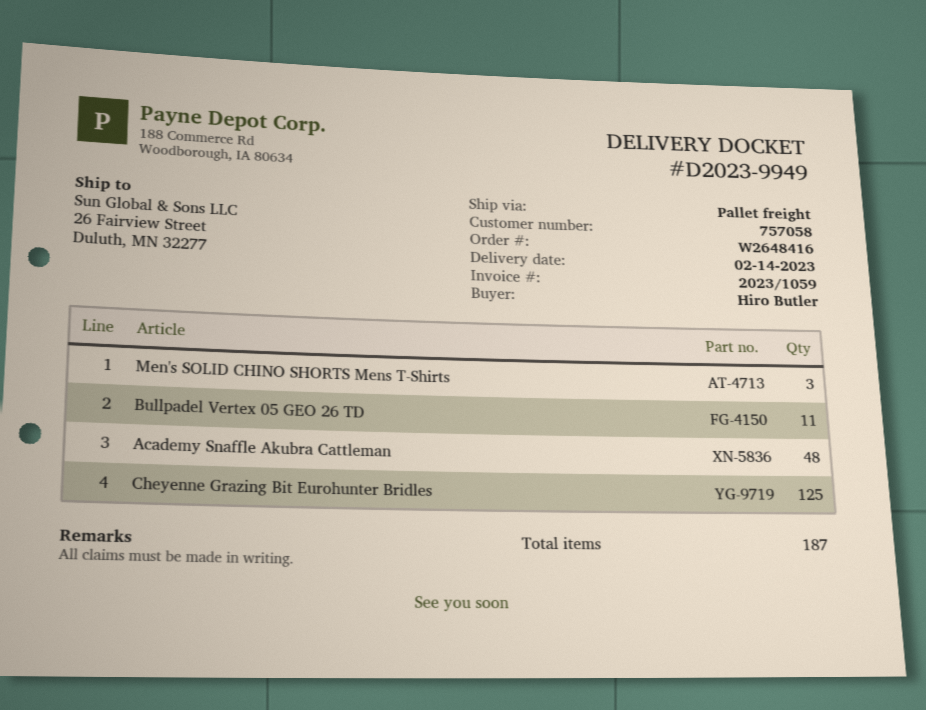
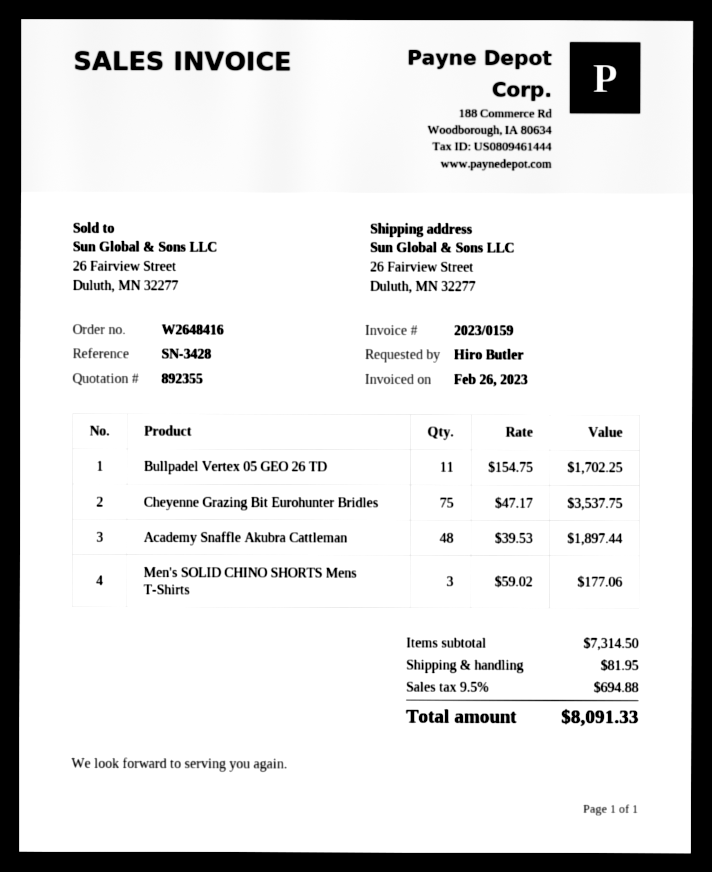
invoice number: 2023/1059 -> 2023/0159
Cheyenne Grazing Bit Eurohunter Bridles: 125 -> 75

